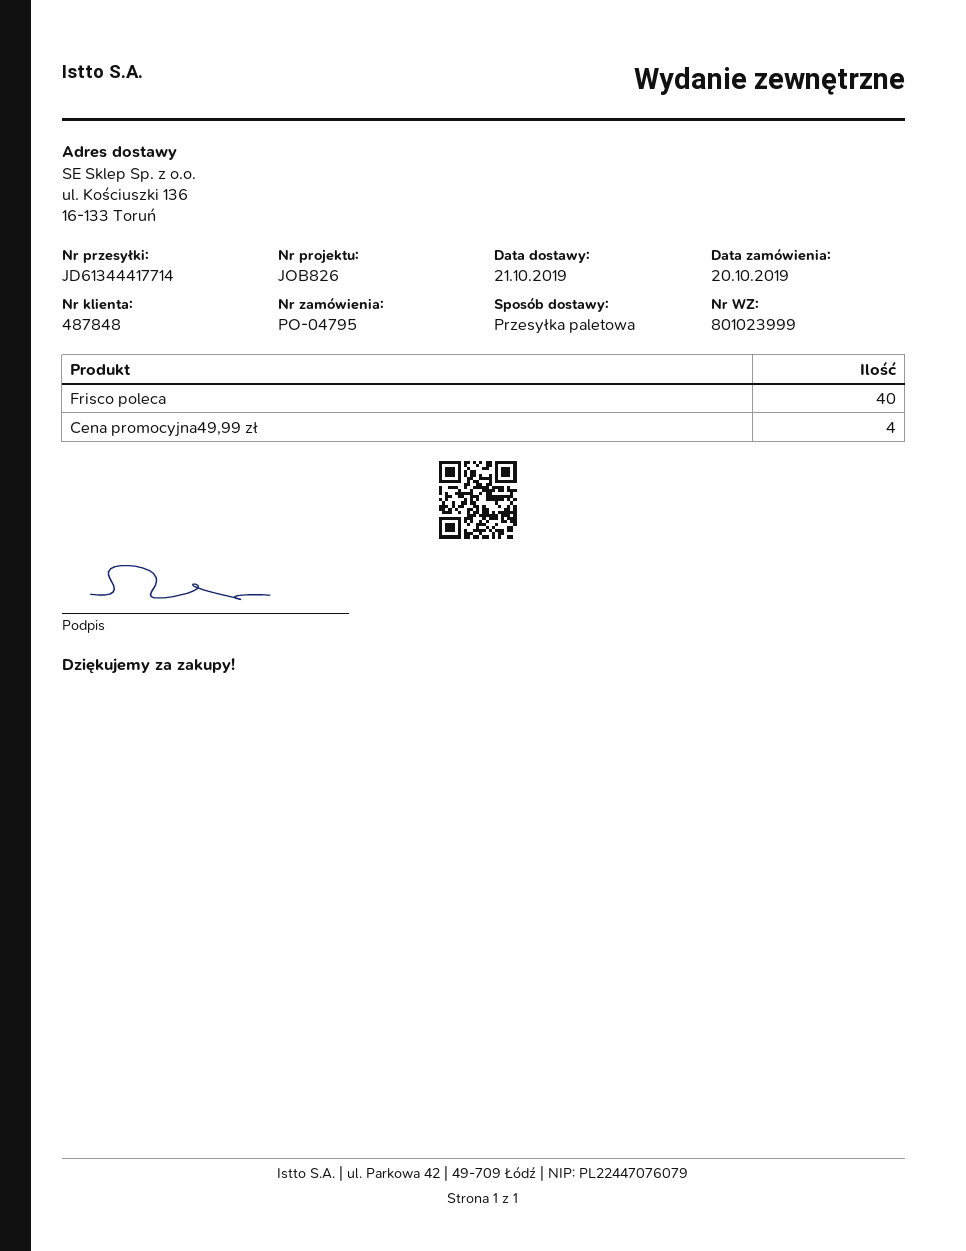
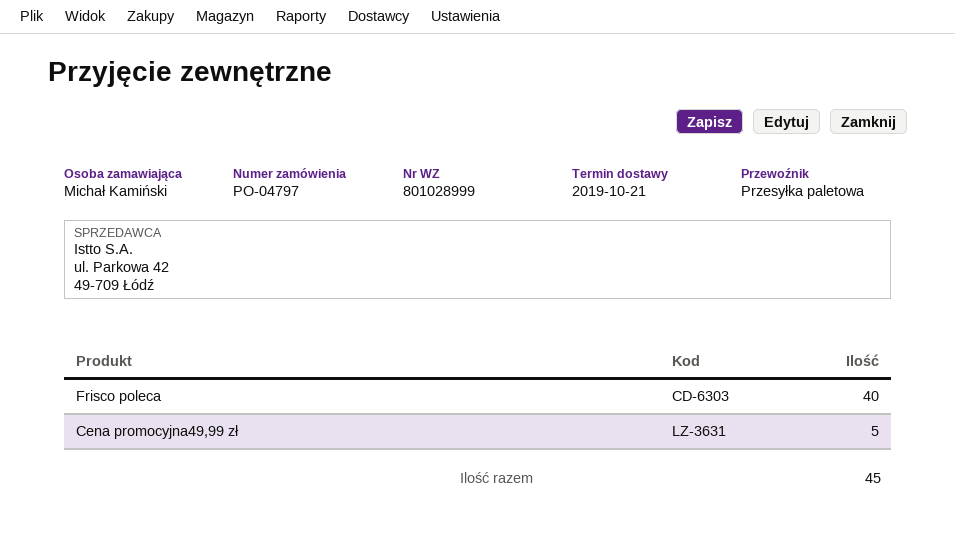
order number: PO-04795 -> PO-04797
delivery note number: 801023999 -> 801028999
Cena promocyjna49,99 zł: 4 -> 5

